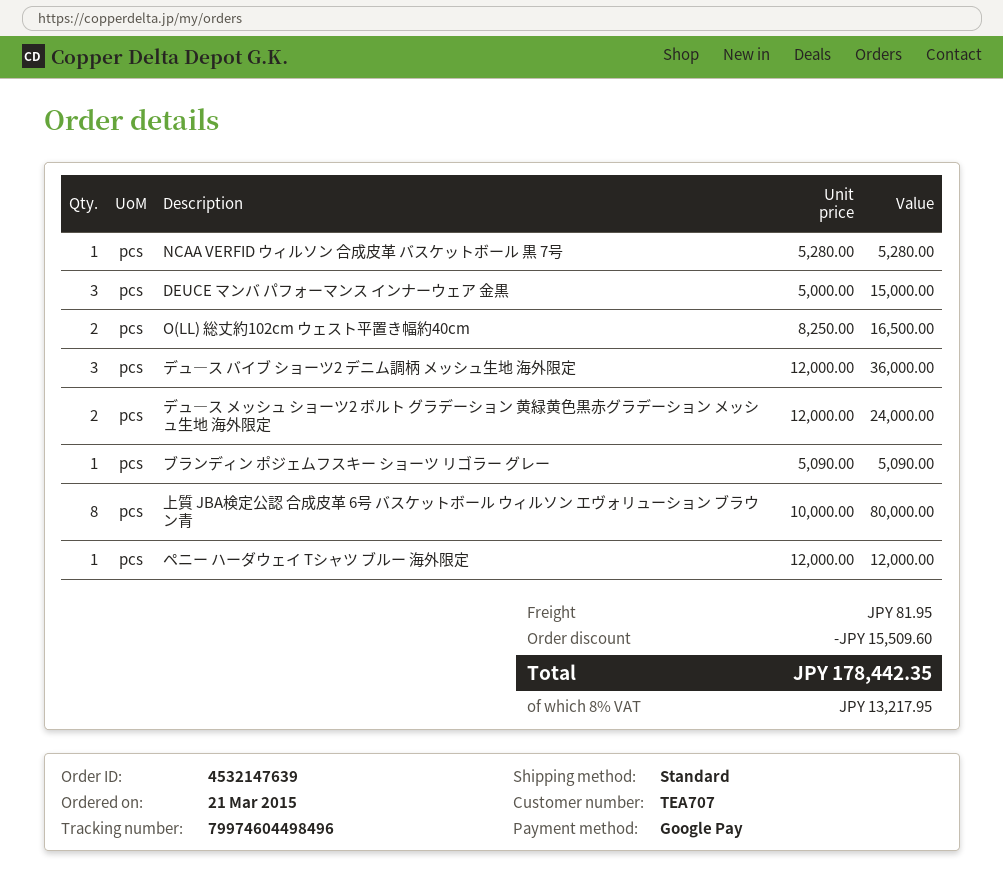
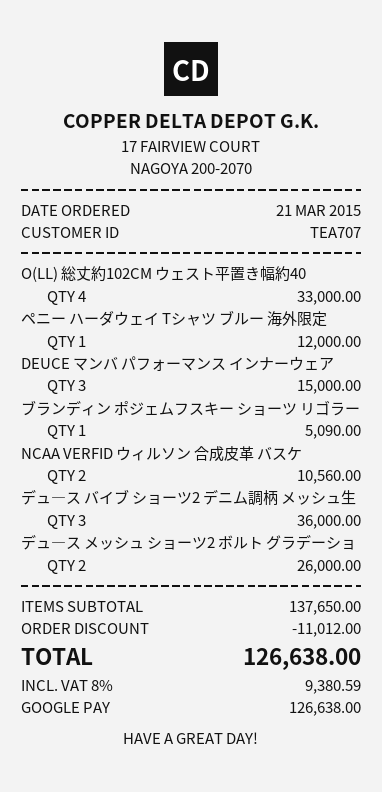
NCAA VERFID ウィルソン 合成皮革 バスケットボール 黒 7号: 1 for 5280.00 -> 2 for 10560.00
O(LL) 総丈約102cm ウェスト平置き幅約40cm: 2 for 16500.00 -> 4 for 33000.00
デュ―ス メッシュ ショーツ2 ボルト グラデーション 黄緑黄色黒赤グラデーション メッシュ生地 海外限定: 2 for 24000.00 -> 2 for 26000.00
上質 JBA検定公認 合成皮革 6号 バスケットボール ウィルソン エヴォリューション ブラウン青: 8 for 80000.00 -> none
discount: 15509.60 -> 11012.00
shipping: 81.95 -> none
tax: 8% = 13217.95 -> 8% = 9380.59
total: 178442.35 -> 126638.00

